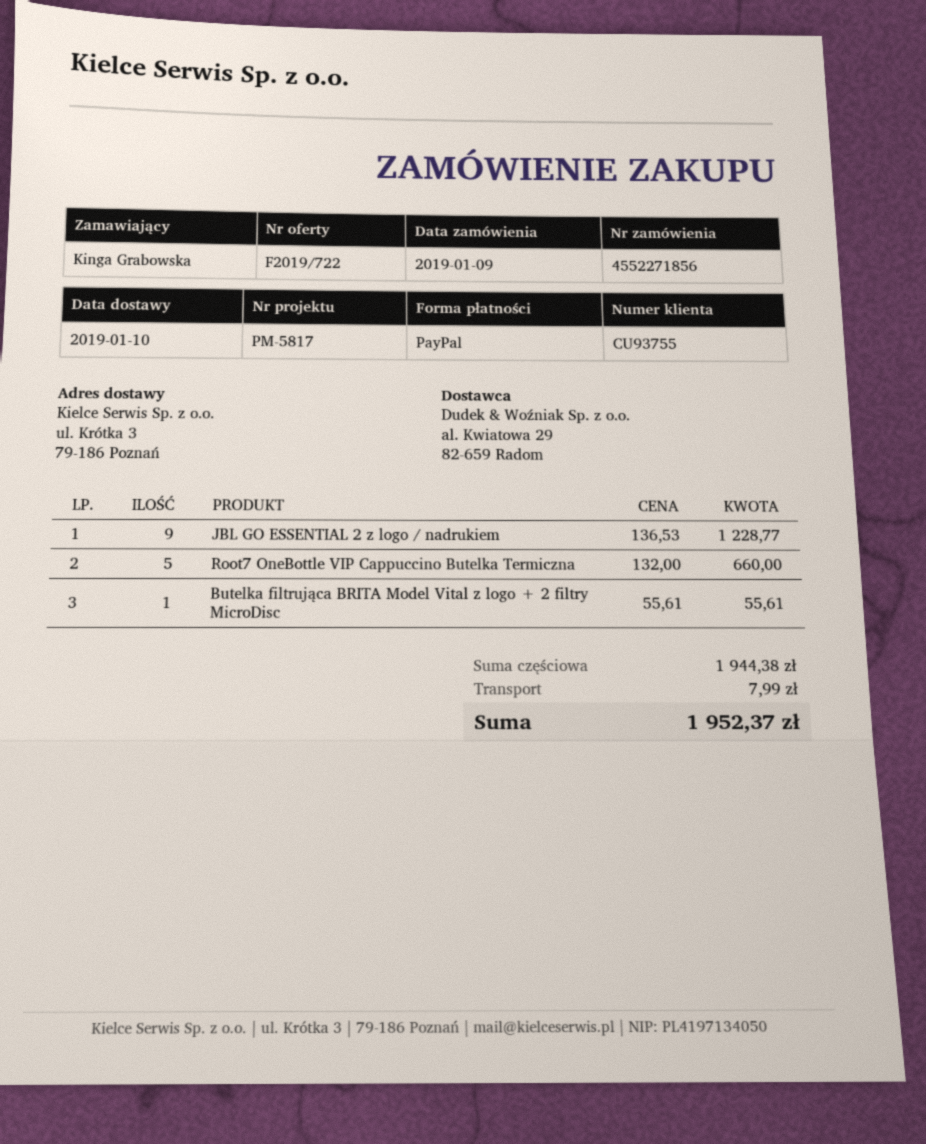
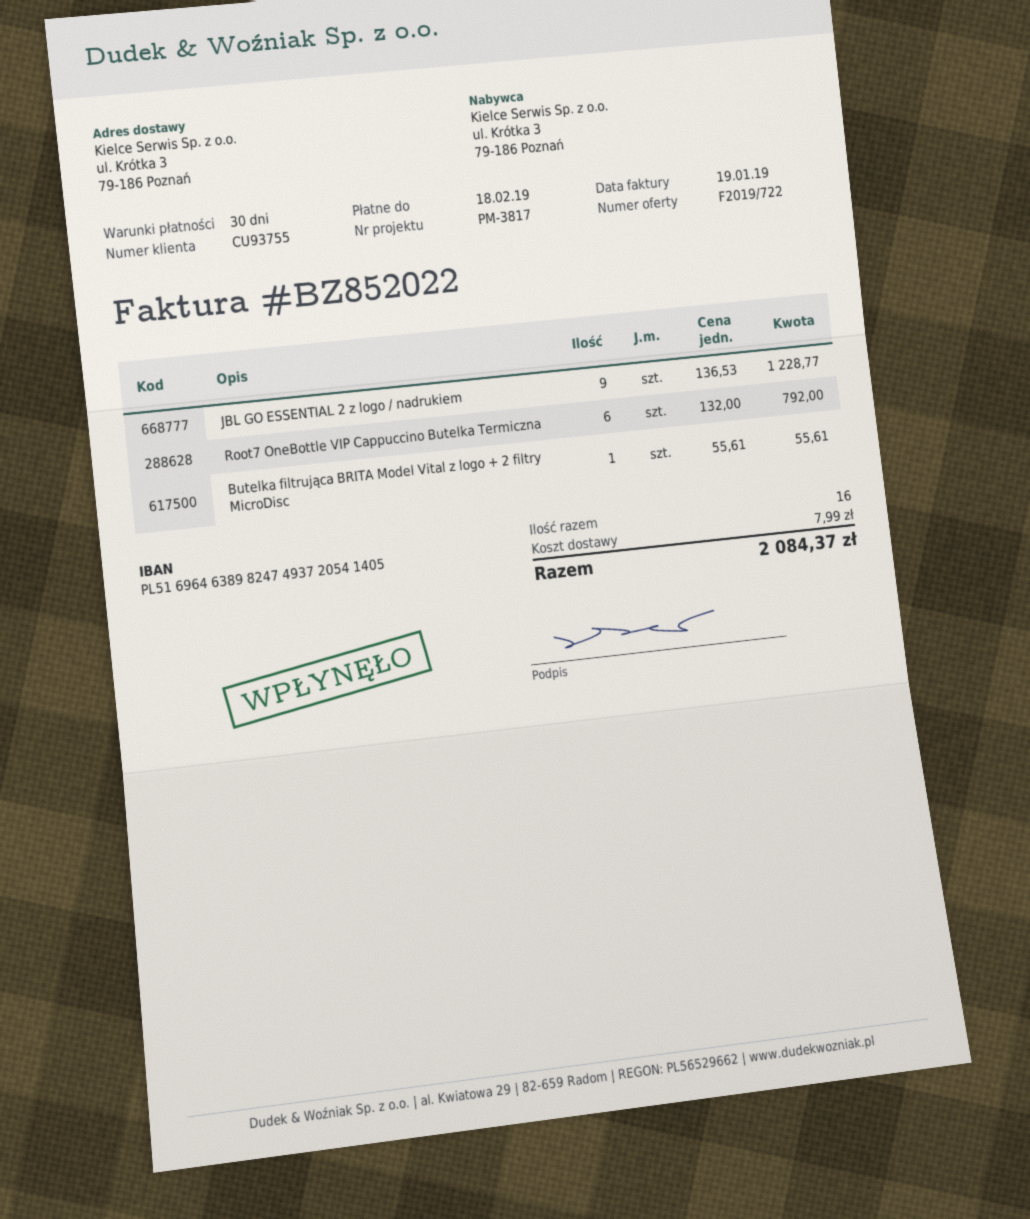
reference: PM-5817 -> PM-3817
Root7 OneBottle VIP Cappuccino Butelka Termiczna: 5 x 132.00 = 660.00 -> 6 x 132.00 = 792.00
total: 1952.37 -> 2084.37

